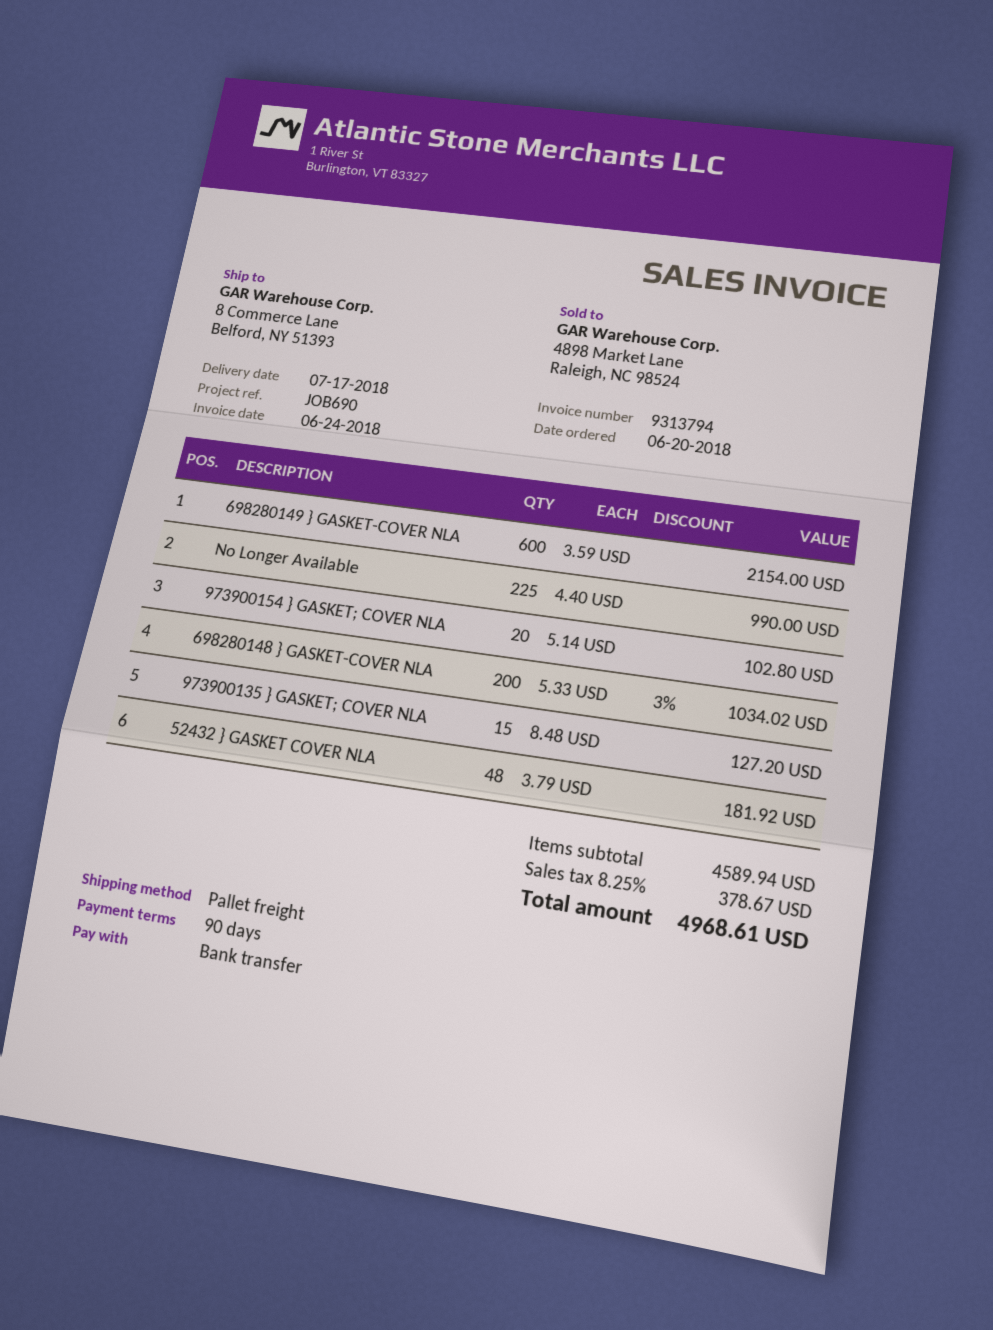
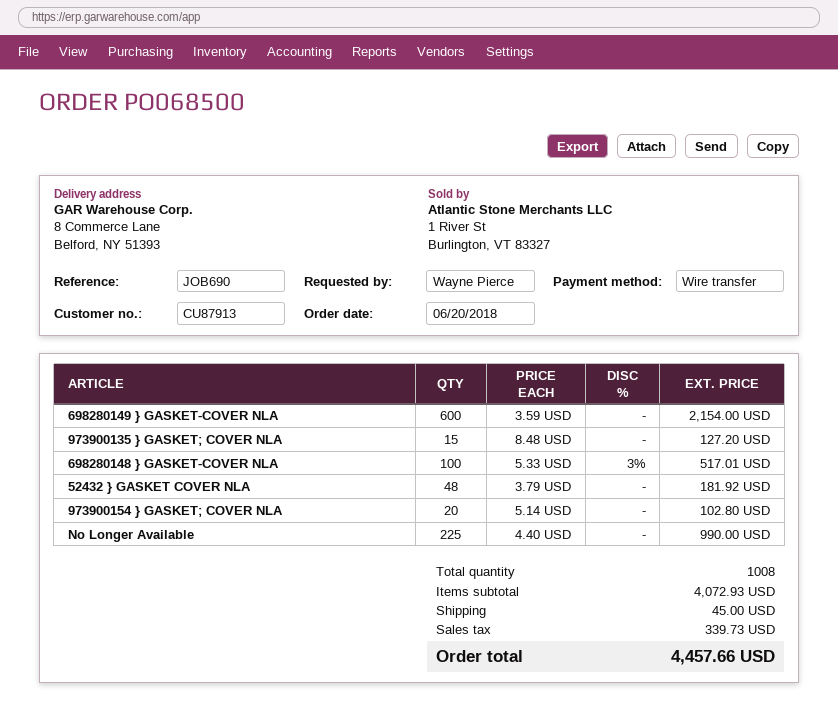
698280148 } GASKET-COVER NLA: 200 x 5.33 - 3% = 1034.02 -> 100 x 5.33 - 3% = 517.01
subtotal: 4589.94 -> 4072.93
shipping: none -> 45.00
tax: 378.67 -> 339.73
total: 4968.61 -> 4457.66

